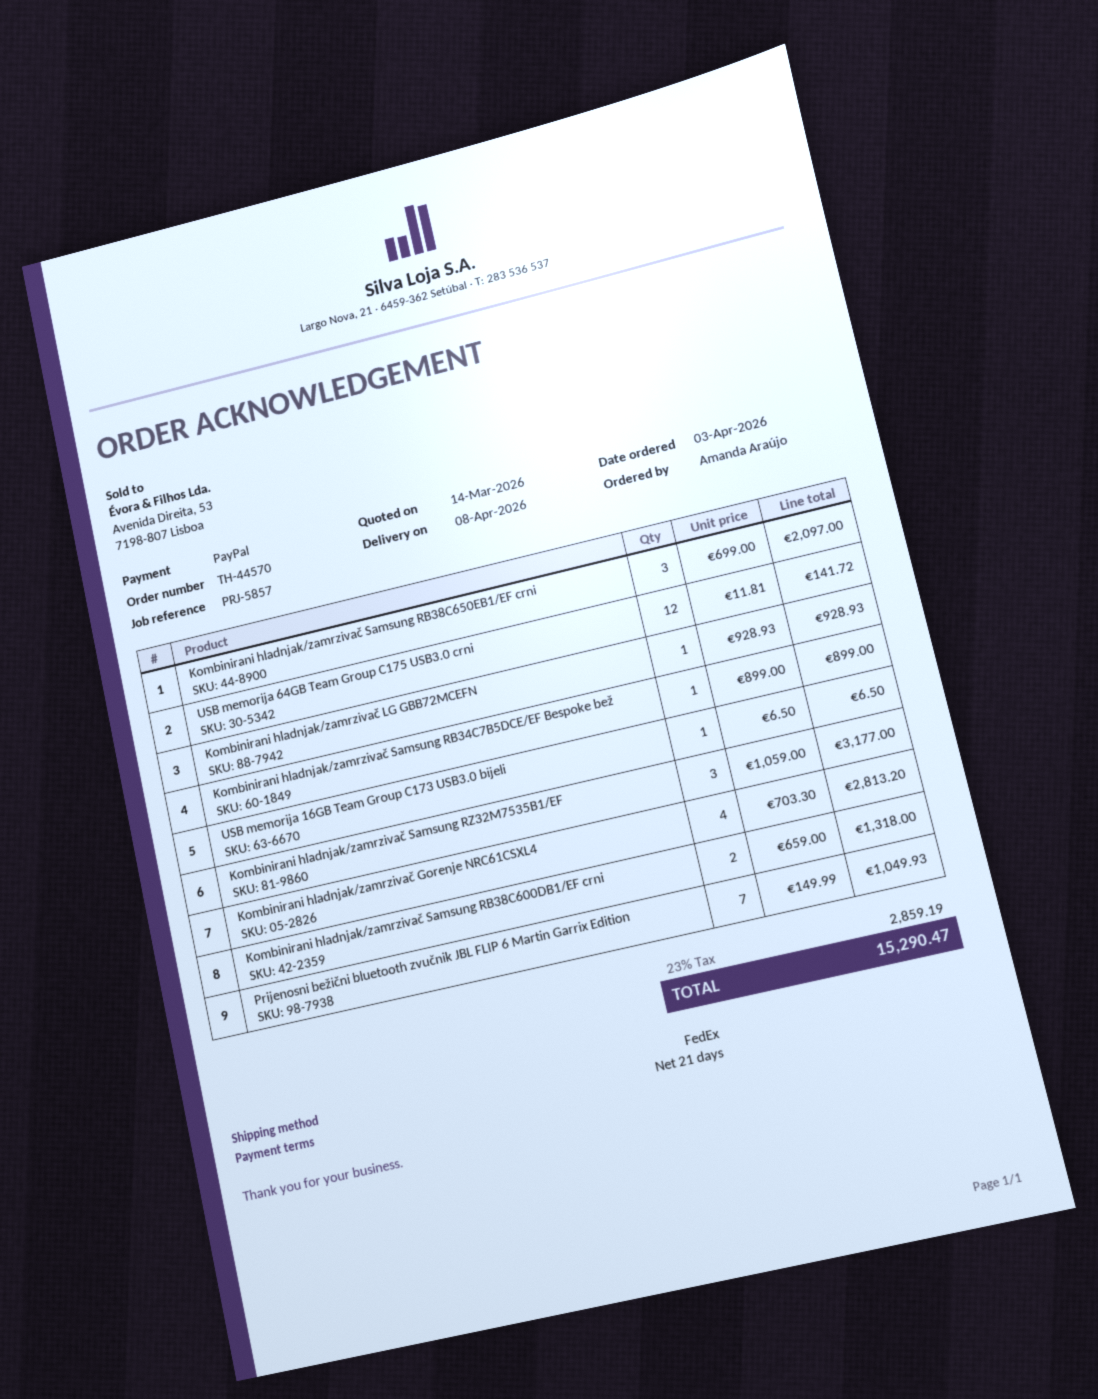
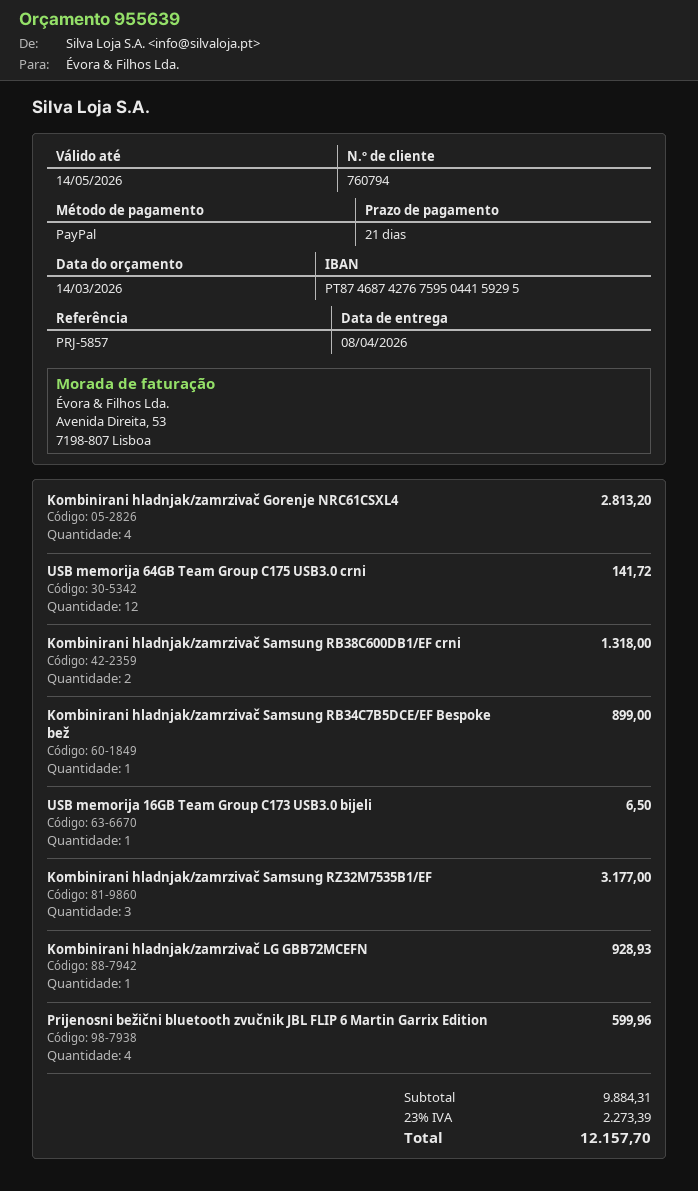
Kombinirani hladnjak/zamrzivač Samsung RB38C650EB1/EF crni: 3 for 2097.00 -> none
Prijenosni bežični bluetooth zvučnik JBL FLIP 6 Martin Garrix Edition: 7 for 1049.93 -> 4 for 599.96
tax: 23% = 2859.19 -> 23% = 2273.39
total: 15290.47 -> 12157.70

